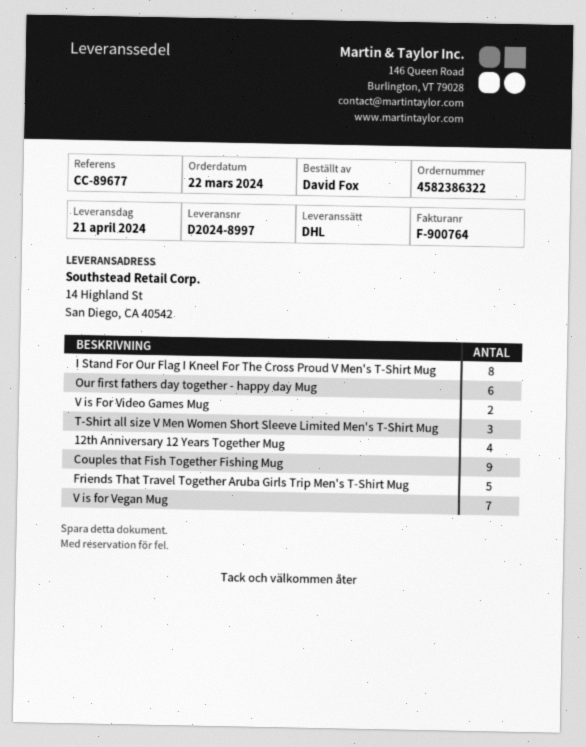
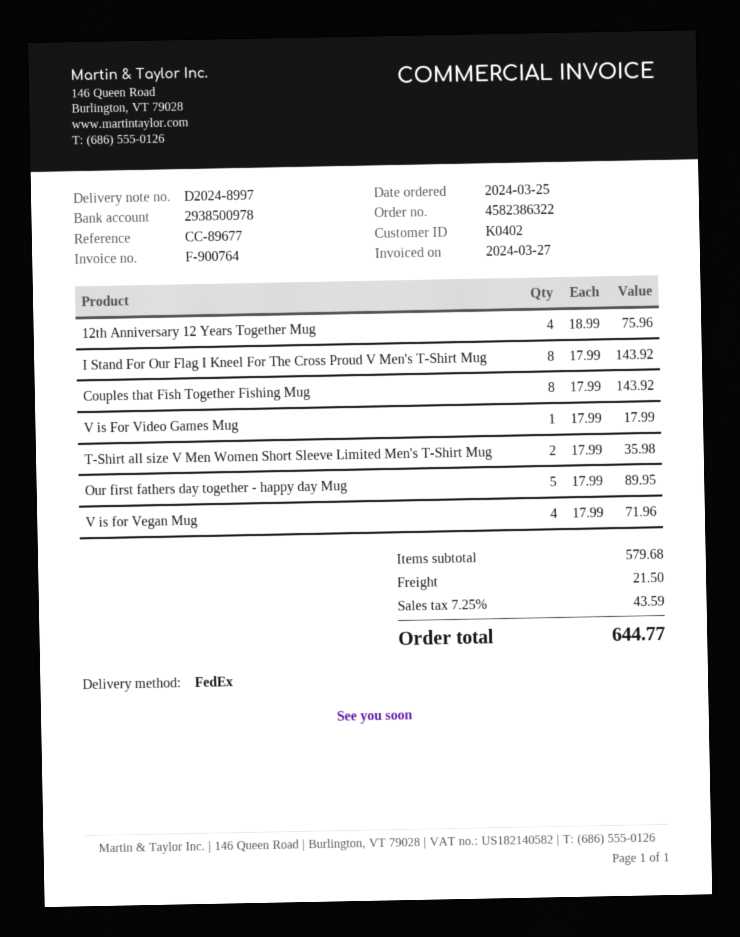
order date: 2024-03-22 -> 2024-03-25
shipping method: DHL -> FedEx
Our first fathers day together - happy day Mug: 6 -> 5
V is For Video Games Mug: 2 -> 1
T-Shirt all size V Men Women Short Sleeve Limited Men's T-Shirt Mug: 3 -> 2
Couples that Fish Together Fishing Mug: 9 -> 8
Friends That Travel Together Aruba Girls Trip Men's T-Shirt Mug: 5 -> none
V is for Vegan Mug: 7 -> 4

